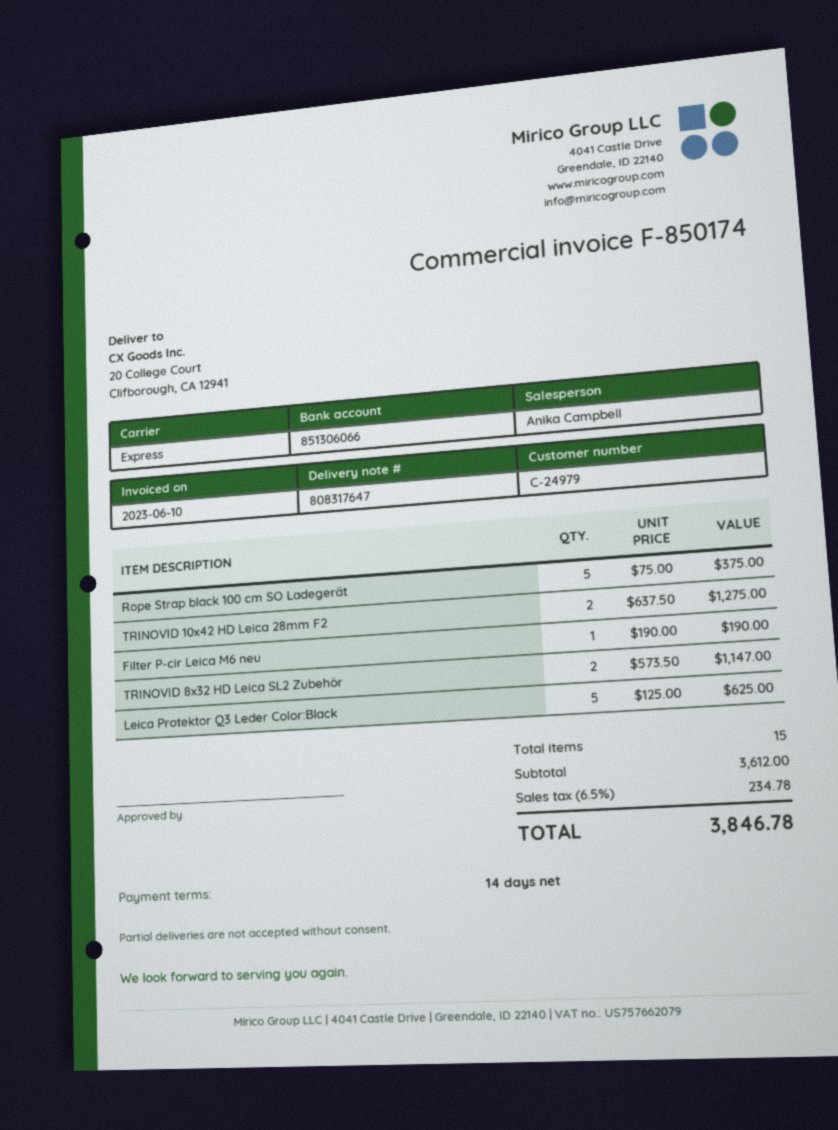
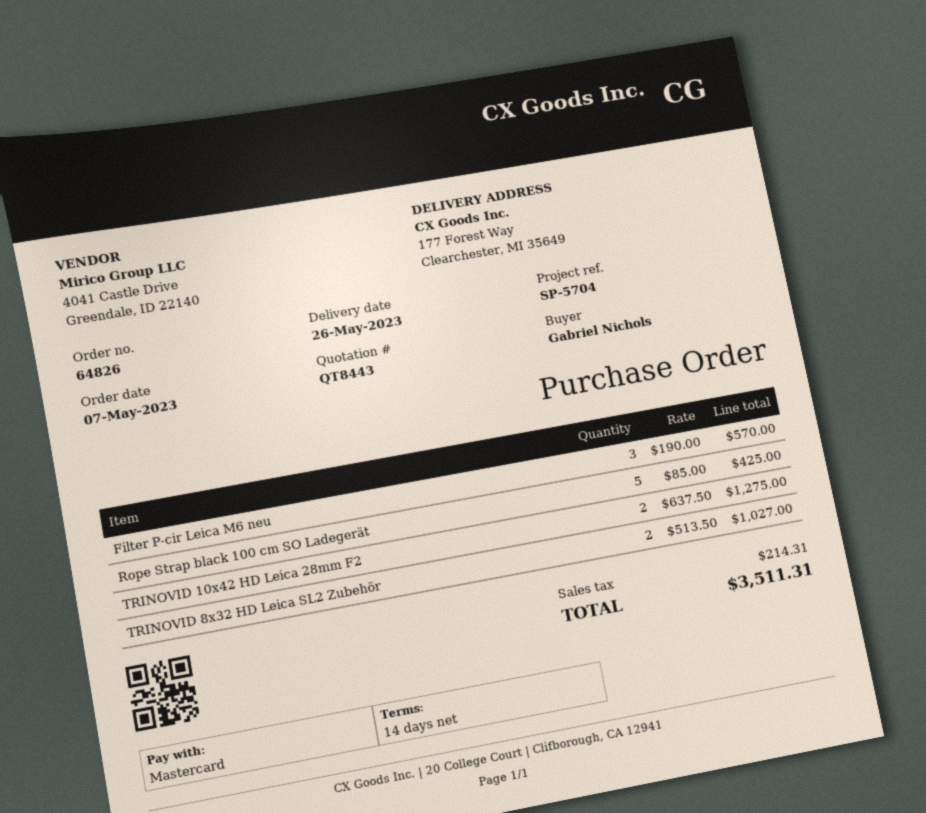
ship to: 20 College Court, Clifborough, CA 12941 -> 177 Forest Way, Clearchester, MI 35649
Rope Strap black 100 cm SO Ladegerät: 5 x 75.00 = 375.00 -> 5 x 85.00 = 425.00
Filter P-cir Leica M6 neu: 1 x 190.00 = 190.00 -> 3 x 190.00 = 570.00
TRINOVID 8x32 HD Leica SL2 Zubehör: 2 x 573.50 = 1147.00 -> 2 x 513.50 = 1027.00
Leica Protektor Q3 Leder Color:Black: 5 x 125.00 = 625.00 -> none
tax: 234.78 -> 214.31
total: 3846.78 -> 3511.31

